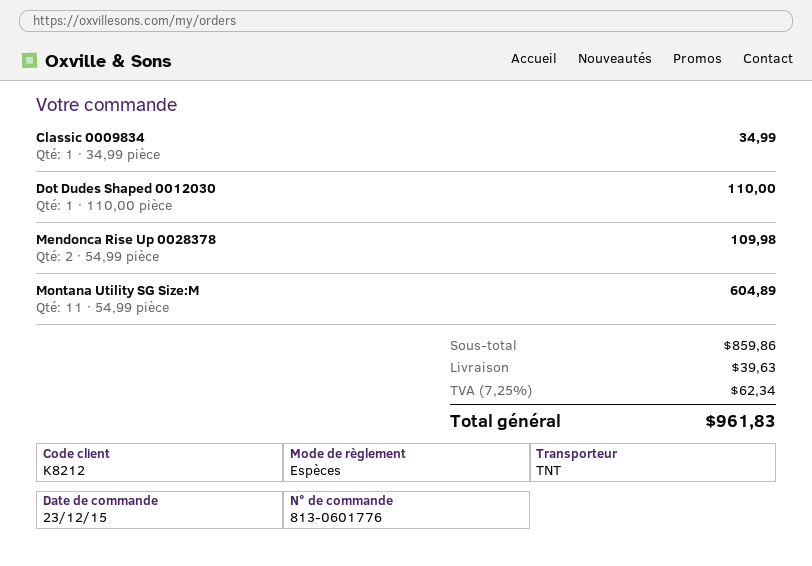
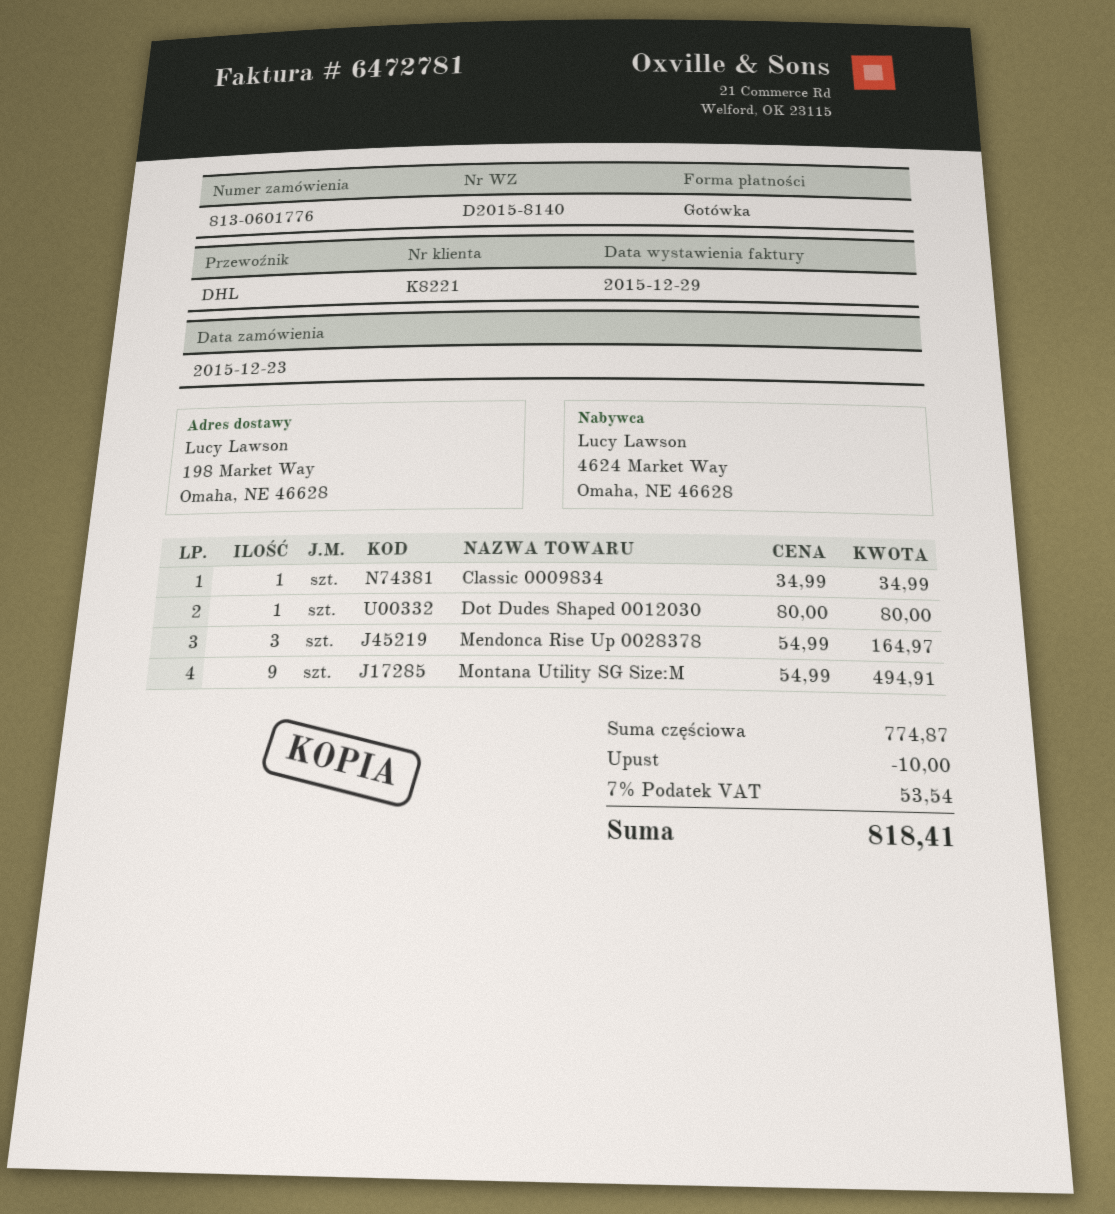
customer number: K8212 -> K8221
shipping method: TNT -> DHL
Dot Dudes Shaped 0012030: 1 x 110.00 = 110.00 -> 1 x 80.00 = 80.00
Mendonca Rise Up 0028378: 2 x 54.99 = 109.98 -> 3 x 54.99 = 164.97
Montana Utility SG Size:M: 11 x 54.99 = 604.89 -> 9 x 54.99 = 494.91
subtotal: 859.86 -> 774.87
discount: none -> 10.00
shipping: 39.63 -> none
tax: 7.25% = 62.34 -> 7% = 53.54
total: 961.83 -> 818.41

